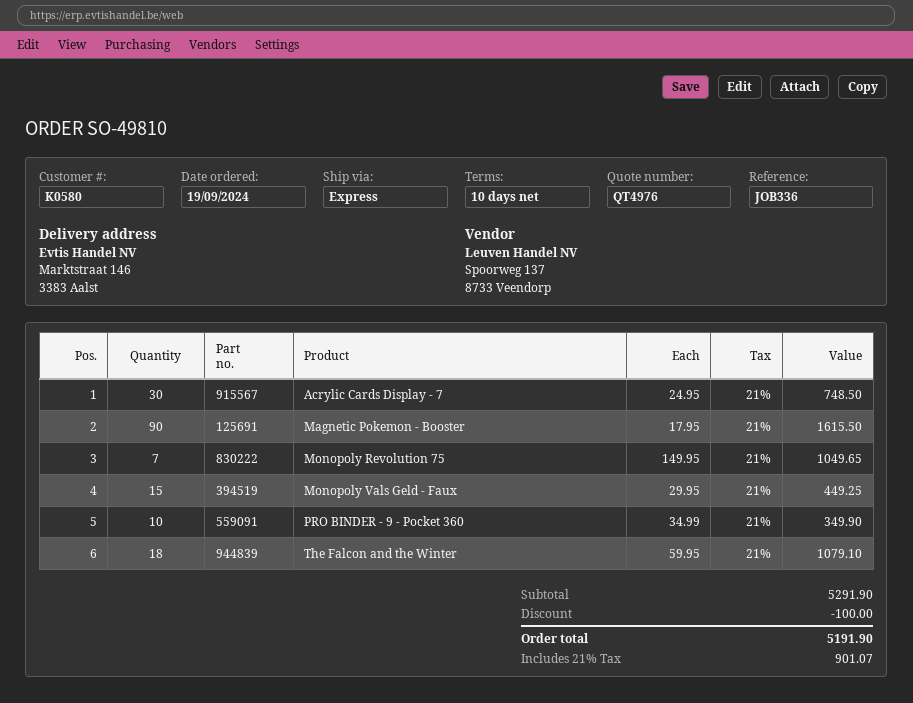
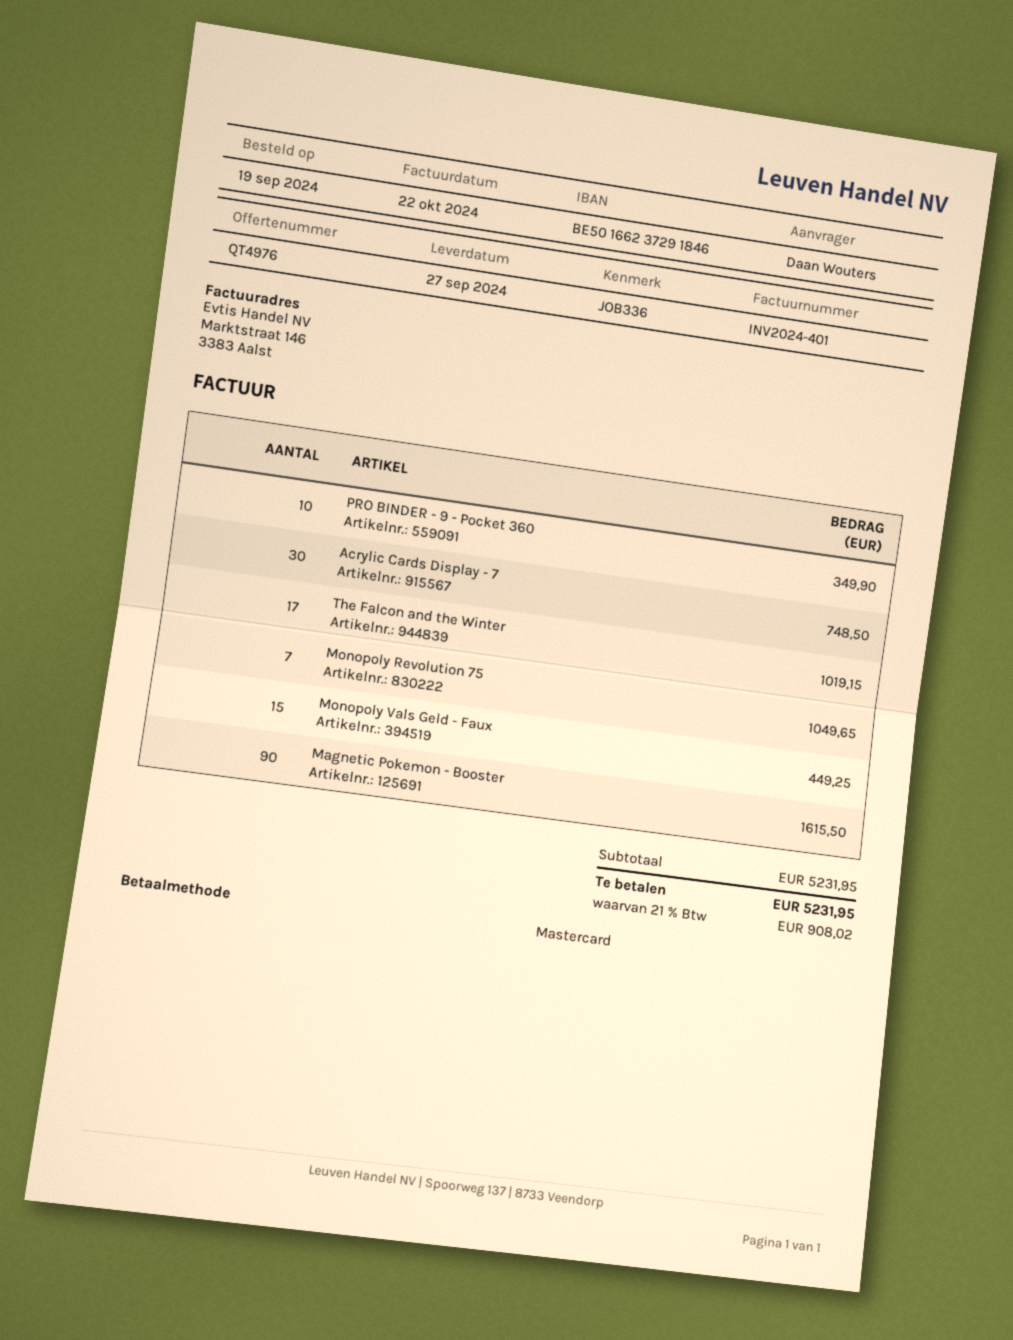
The Falcon and the Winter: 18 for 1079.10 -> 17 for 1019.15
subtotal: 5291.90 -> 5231.95
discount: 100.00 -> none
tax: 21% = 901.07 -> 21% = 908.02
total: 5191.90 -> 5231.95

